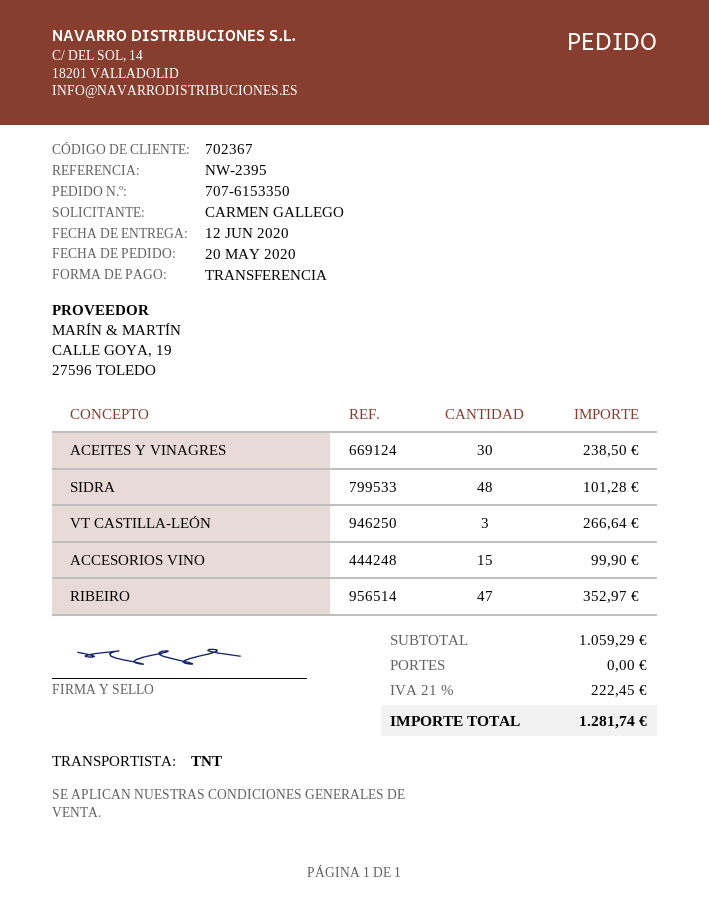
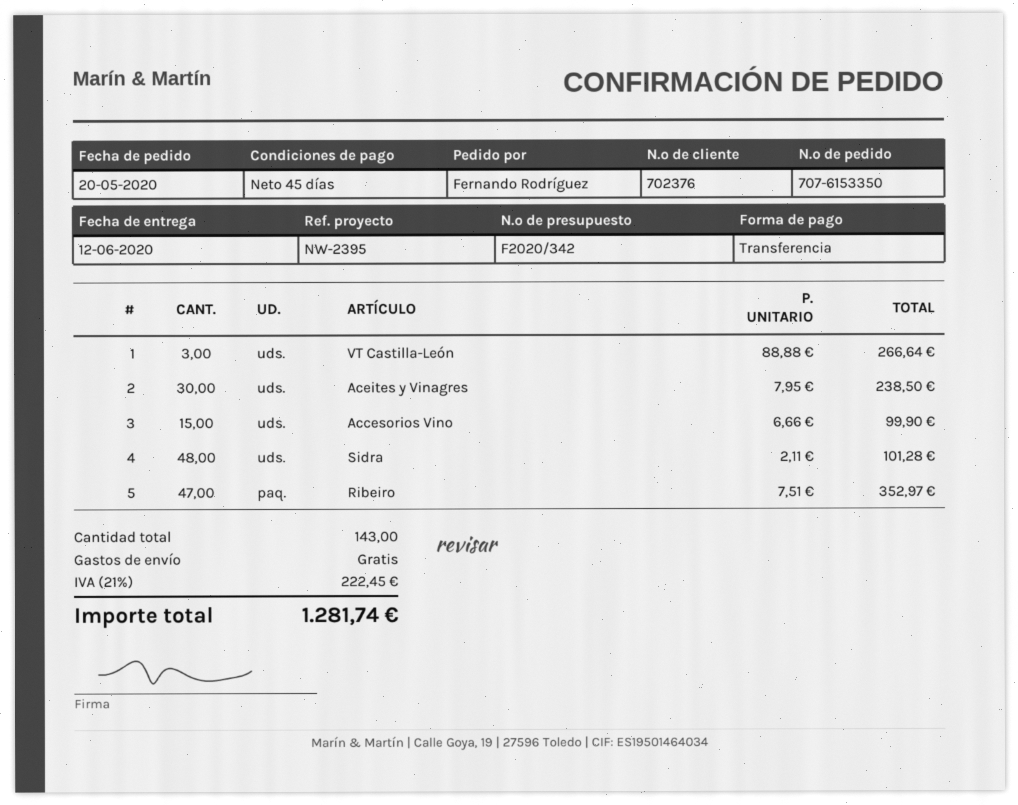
customer number: 702367 -> 702376
ordered by: CARMEN GALLEGO -> Fernando Rodríguez

